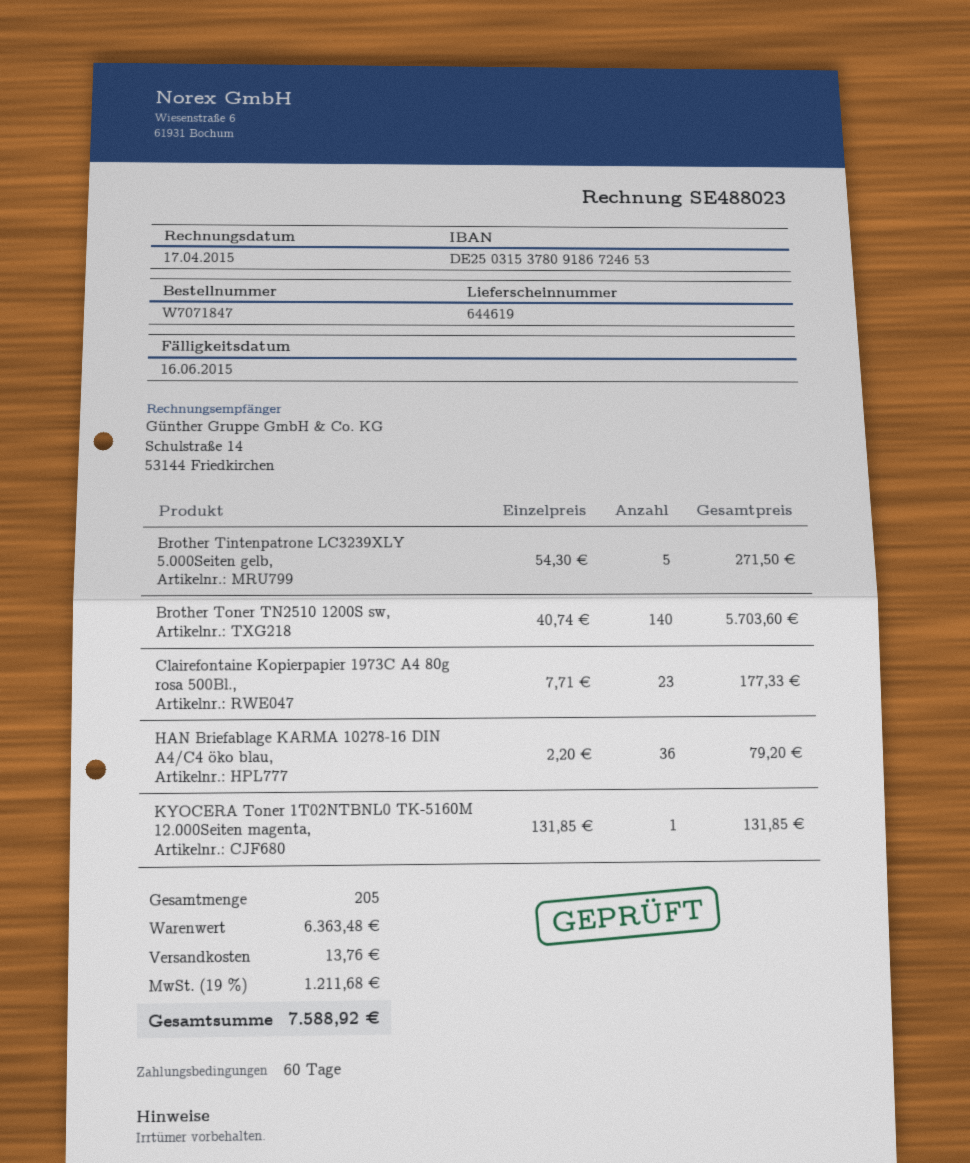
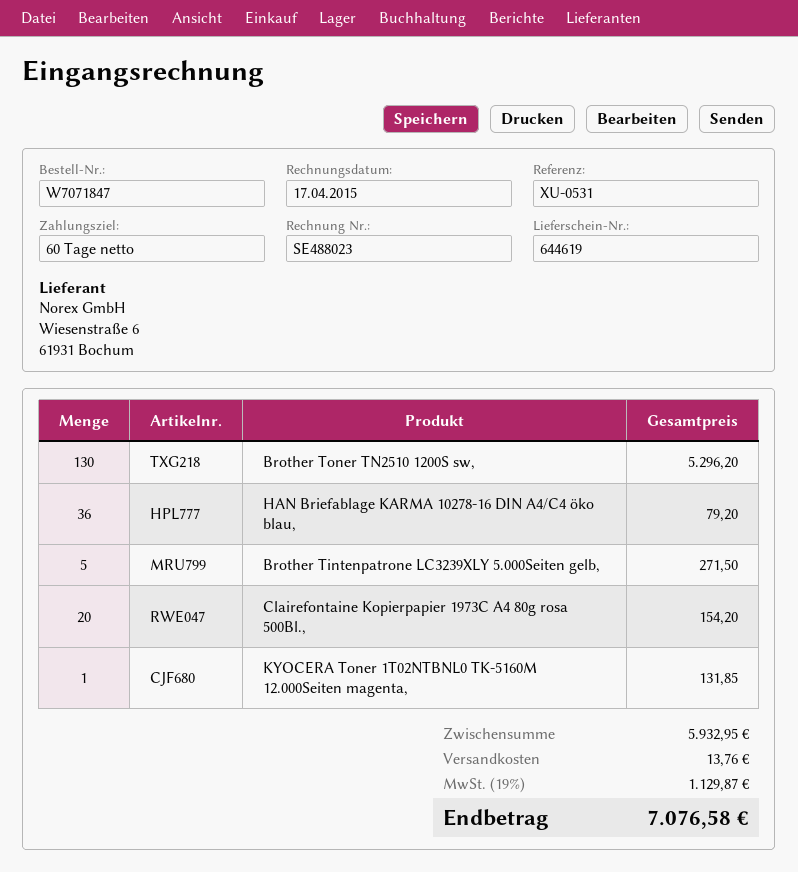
Brother Toner TN2510 1200S sw,: 140 for 5703.60 -> 130 for 5296.20
Clairefontaine Kopierpapier 1973C A4 80g rosa 500Bl.,: 23 for 177.33 -> 20 for 154.20
subtotal: 6363.48 -> 5932.95
tax: 19% = 1211.68 -> 19% = 1129.87
total: 7588.92 -> 7076.58

